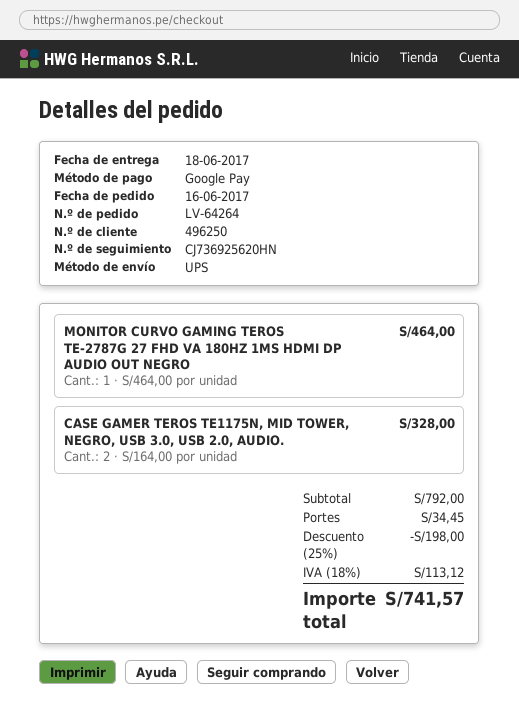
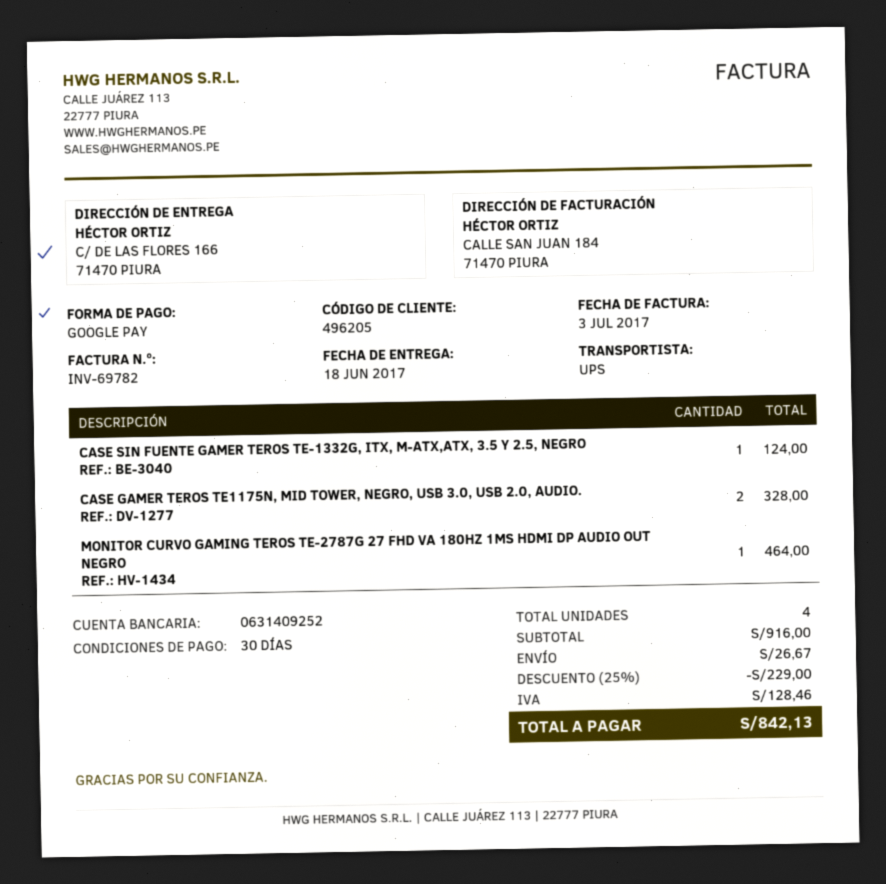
customer number: 496250 -> 496205
CASE SIN FUENTE GAMER TEROS TE-1332G, ITX, M-ATX,ATX, 3.5 Y 2.5, NEGRO: none -> 1 for 124.00
subtotal: 792.00 -> 916.00
discount: 25% = 198.00 -> 25% = 229.00
shipping: 34.45 -> 26.67
tax: 113.12 -> 128.46
total: 741.57 -> 842.13

